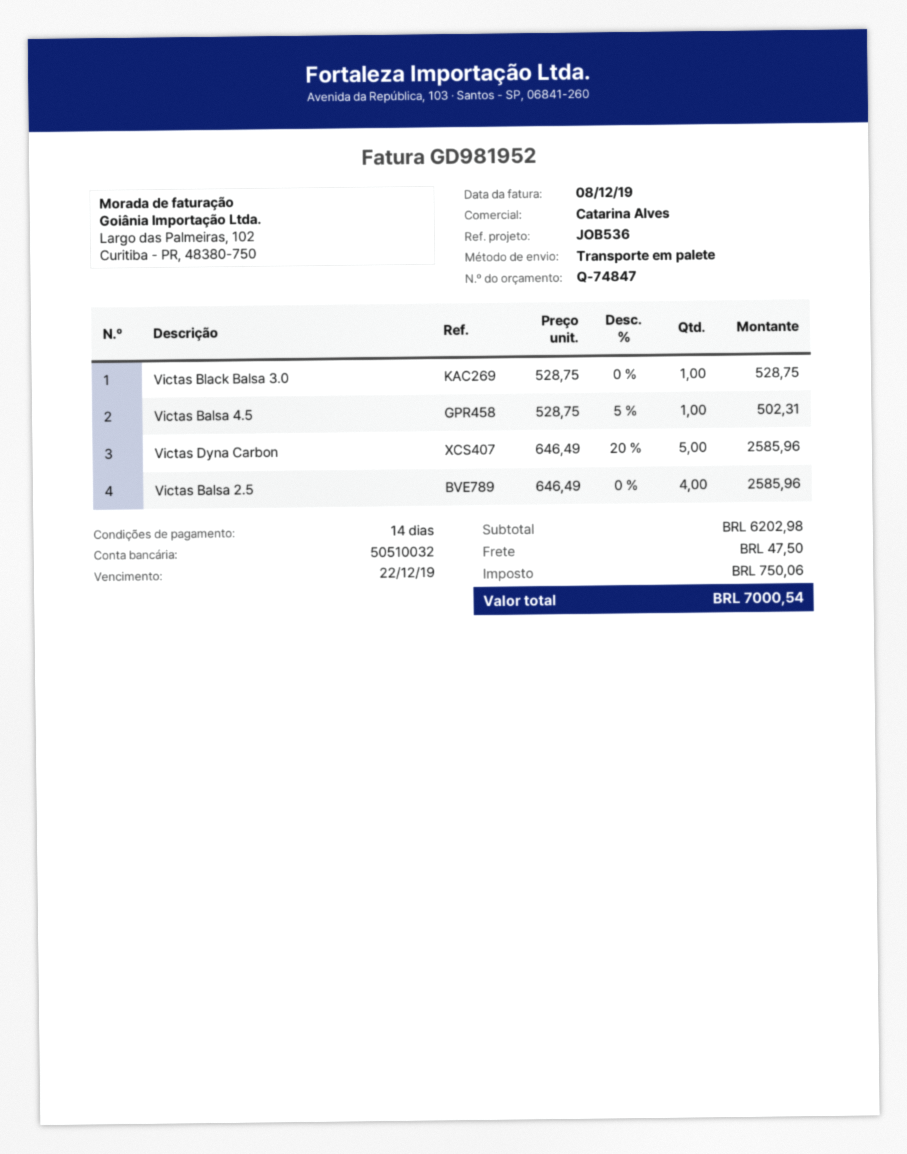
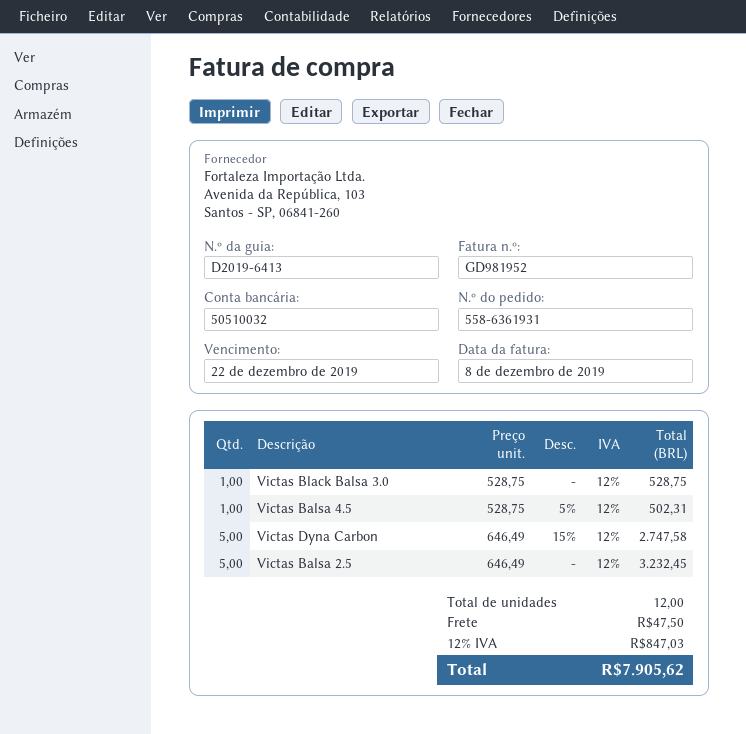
Victas Dyna Carbon: 5 x 646.49 - 20% = 2585.96 -> 5 x 646.49 - 15% = 2747.58
Victas Balsa 2.5: 4 x 646.49 = 2585.96 -> 5 x 646.49 = 3232.45
tax: 750.06 -> 847.03
total: 7000.54 -> 7905.62

